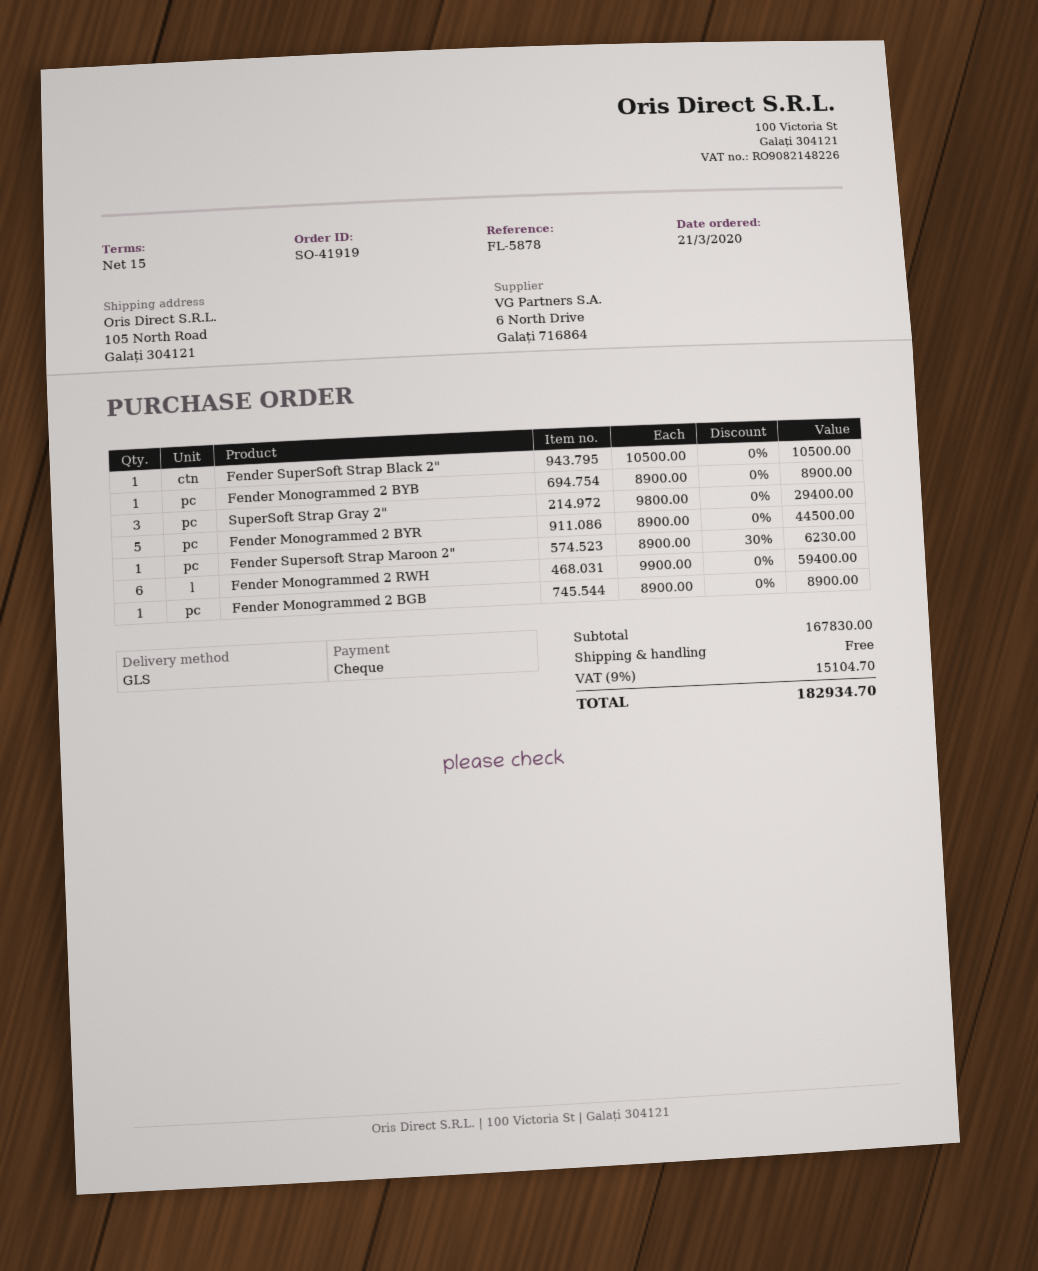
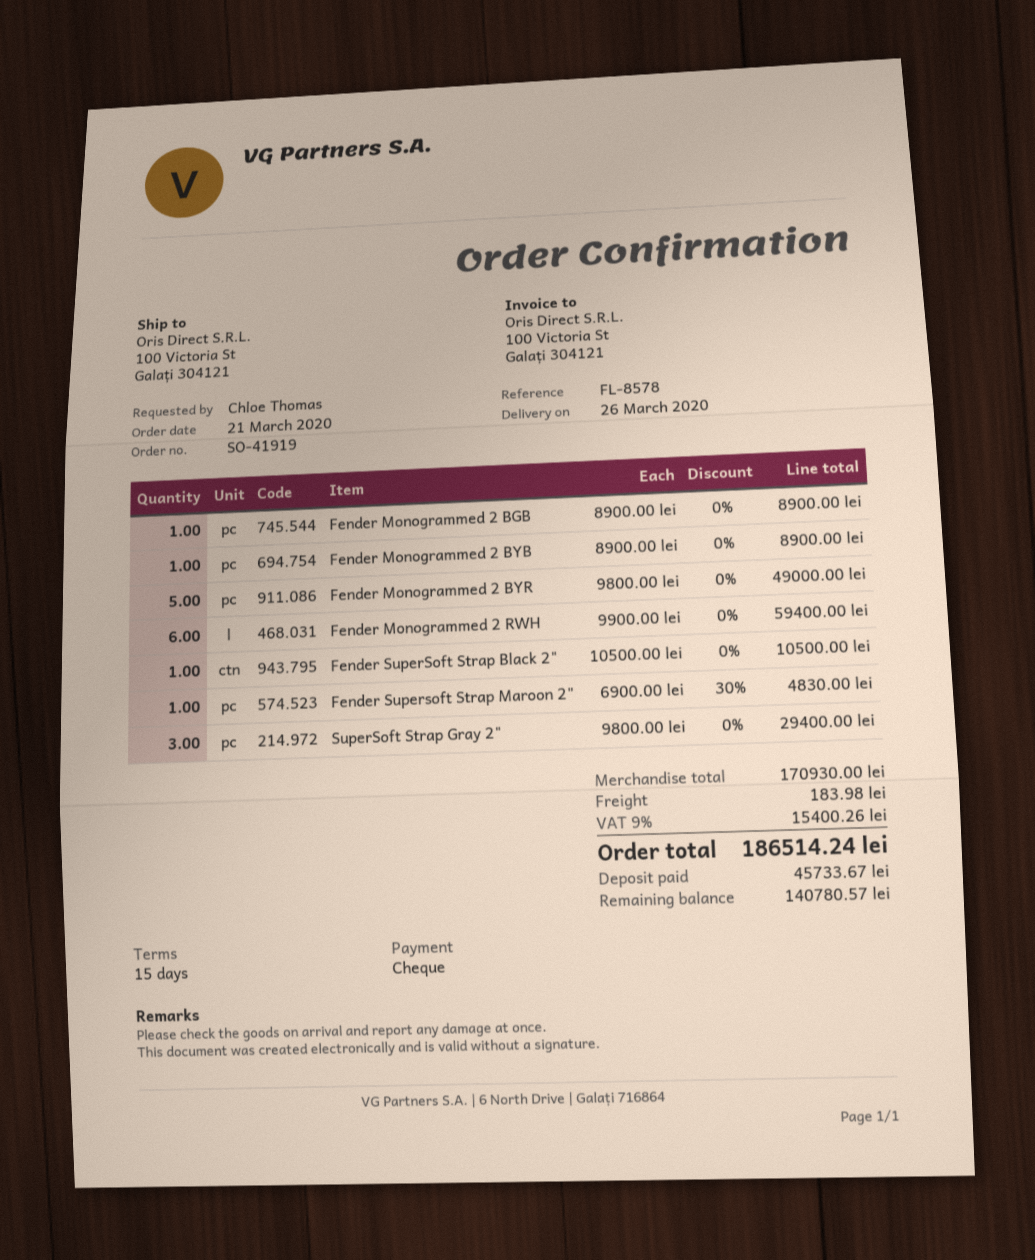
reference: FL-5878 -> FL-8578
ship to: 105 North Road, Galați 304121 -> 100 Victoria St, Galați 304121
Fender Monogrammed 2 BYR: 5 x 8900.00 = 44500.00 -> 5 x 9800.00 = 49000.00
Fender Supersoft Strap Maroon 2": 1 x 8900.00 - 30% = 6230.00 -> 1 x 6900.00 - 30% = 4830.00
subtotal: 167830.00 -> 170930.00
shipping: 0.00 -> 183.98
tax: 9% = 15104.70 -> 9% = 15400.26
total: 182934.70 -> 186514.24

